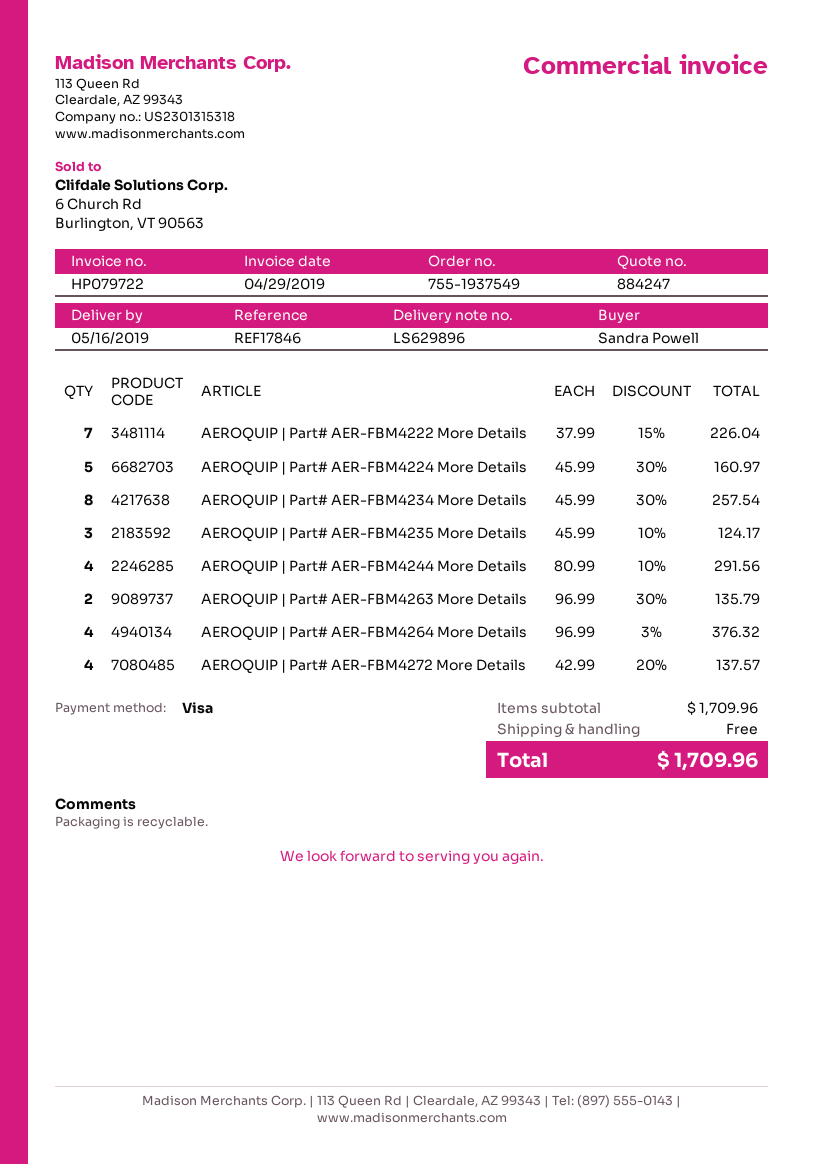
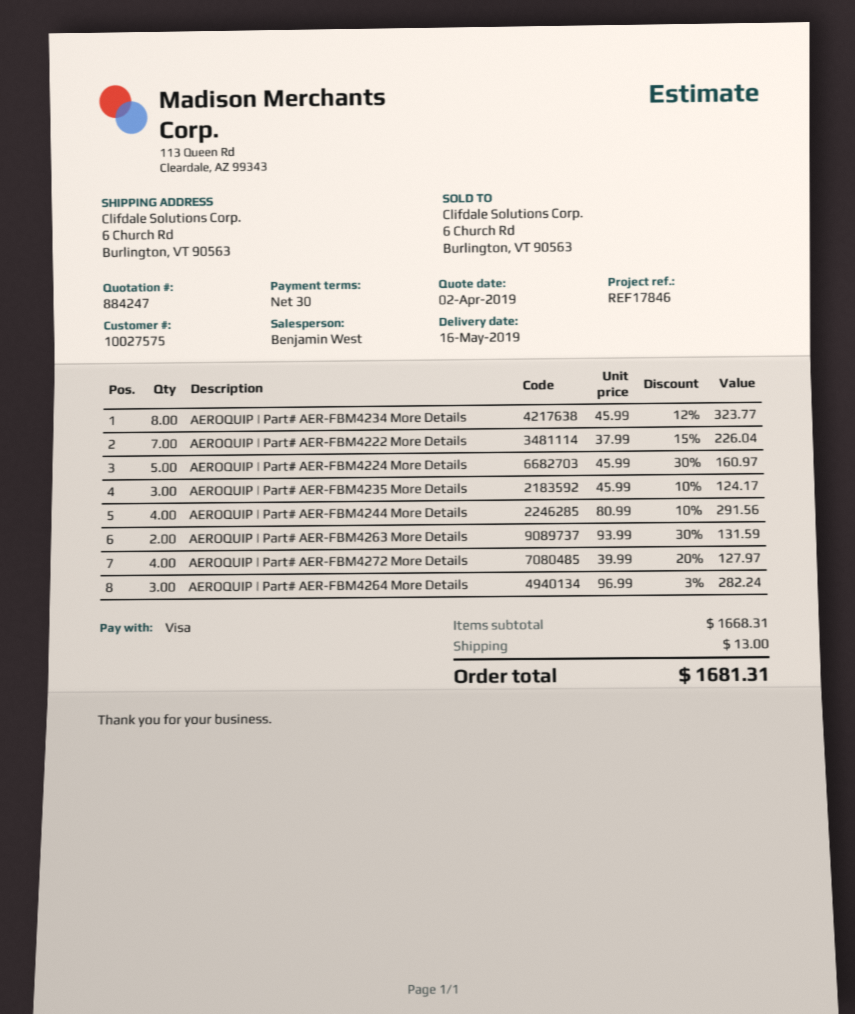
AEROQUIP | Part# AER-FBM4234 More Details: 8 x 45.99 - 30% = 257.54 -> 8 x 45.99 - 12% = 323.77
AEROQUIP | Part# AER-FBM4263 More Details: 2 x 96.99 - 30% = 135.79 -> 2 x 93.99 - 30% = 131.59
AEROQUIP | Part# AER-FBM4264 More Details: 4 x 96.99 - 3% = 376.32 -> 3 x 96.99 - 3% = 282.24
AEROQUIP | Part# AER-FBM4272 More Details: 4 x 42.99 - 20% = 137.57 -> 4 x 39.99 - 20% = 127.97
subtotal: 1709.96 -> 1668.31
shipping: 0.00 -> 13.00
total: 1709.96 -> 1681.31

